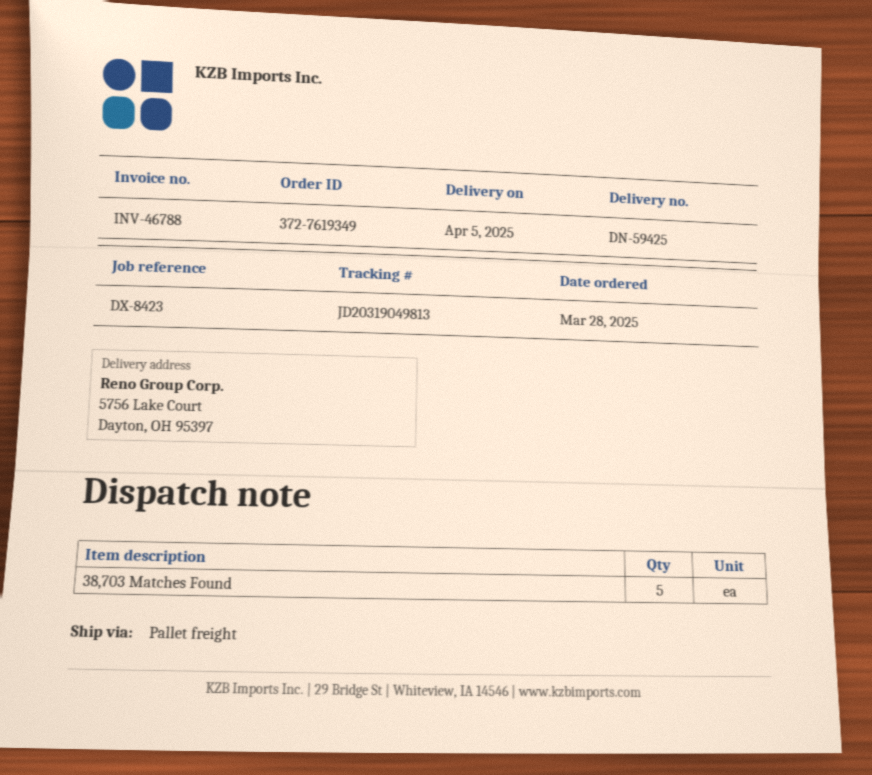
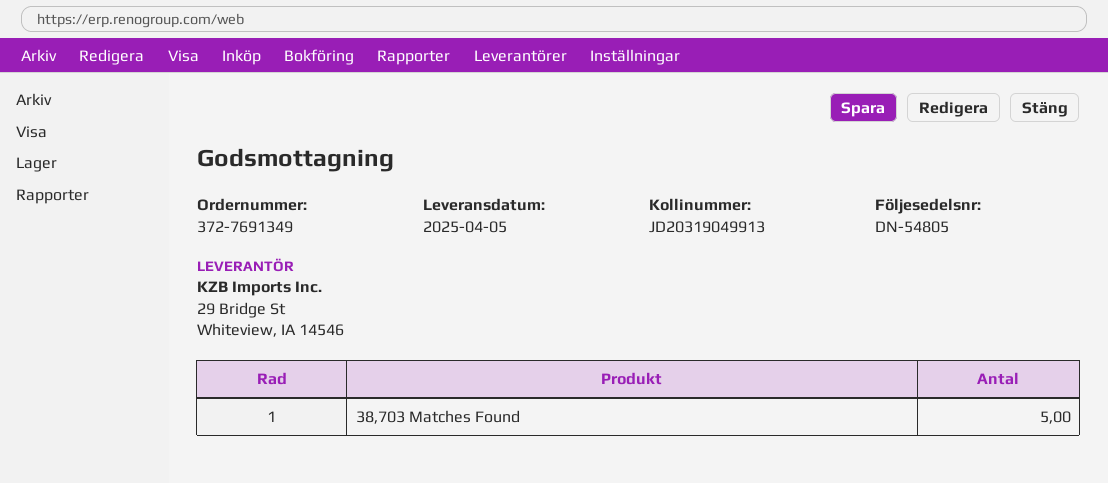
order number: 372-7619349 -> 372-7691349
delivery note number: DN-59425 -> DN-54805
tracking number: JD20319049813 -> JD20319049913

